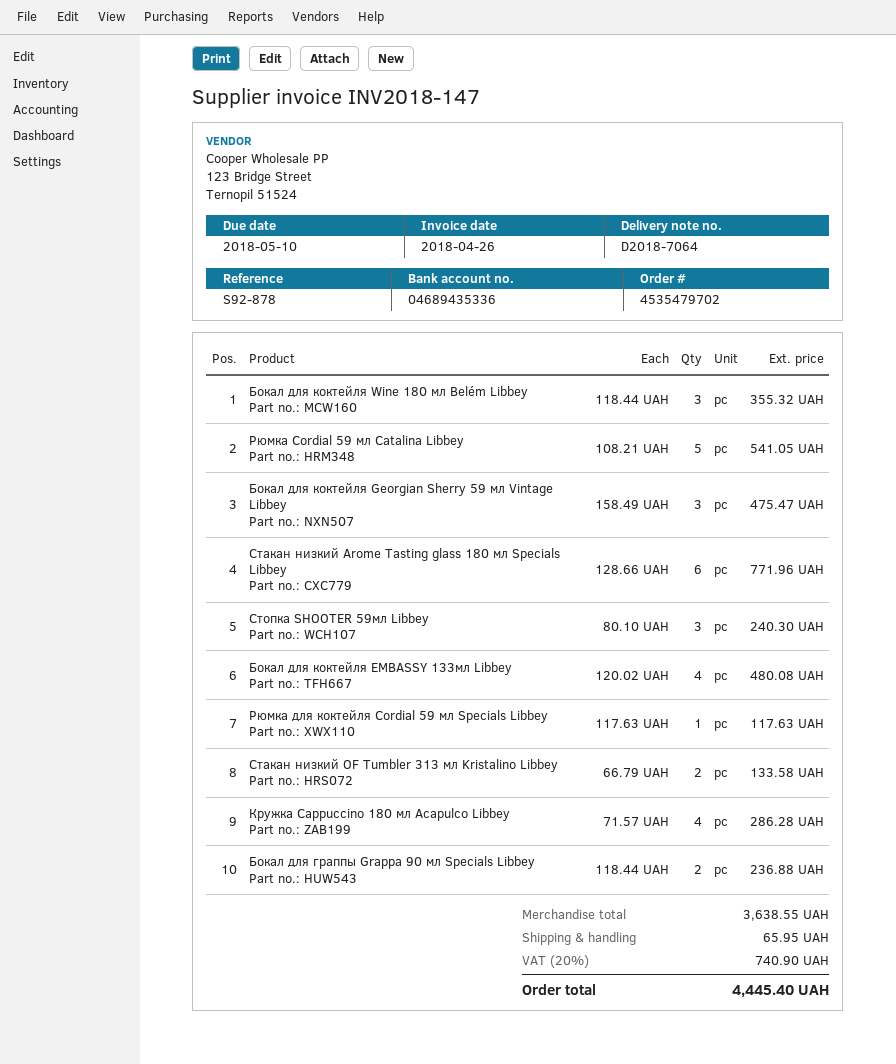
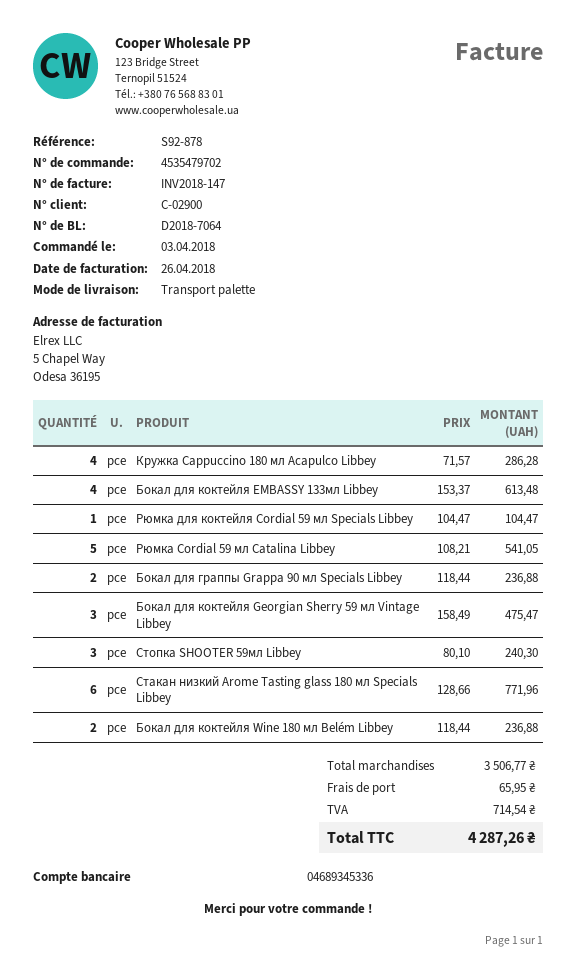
bank account: 04689435336 -> 04689345336
Бокал для коктейля Wine 180 мл Belém Libbey: 3 x 118.44 = 355.32 -> 2 x 118.44 = 236.88
Бокал для коктейля EMBASSY 133мл Libbey: 4 x 120.02 = 480.08 -> 4 x 153.37 = 613.48
Рюмка для коктейля Cordial 59 мл Specials Libbey: 1 x 117.63 = 117.63 -> 1 x 104.47 = 104.47
Стакан низкий OF Tumbler 313 мл Kristalino Libbey: 2 x 66.79 = 133.58 -> none
subtotal: 3638.55 -> 3506.77
tax: 740.90 -> 714.54
total: 4445.40 -> 4287.26

